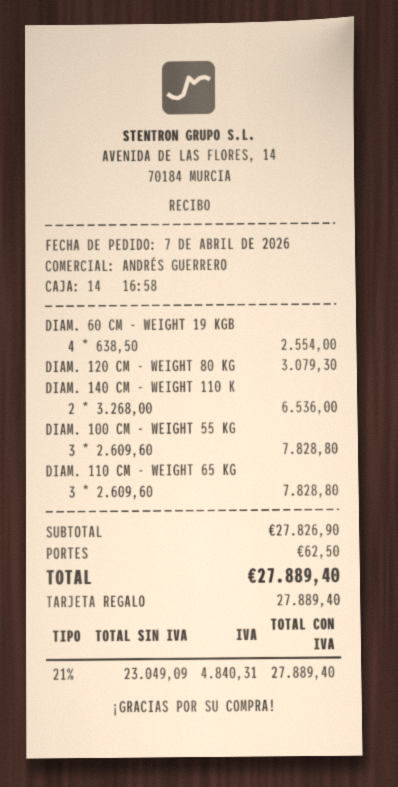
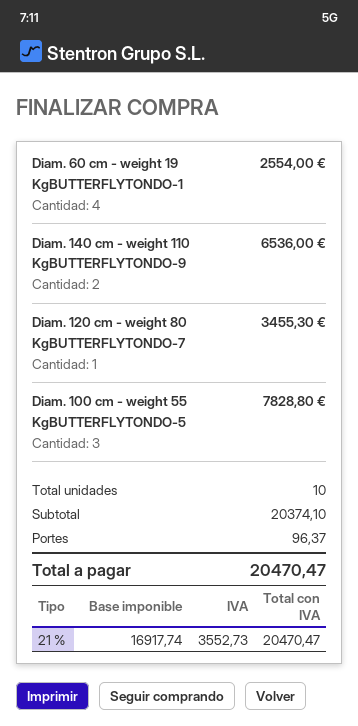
DIAM. 120 CM - WEIGHT 80 KG: 1 for 3079.30 -> 1 for 3455.30
DIAM. 110 CM - WEIGHT 65 KG: 3 for 7828.80 -> none
subtotal: 27826.90 -> 20374.10
shipping: 62.50 -> 96.37
net: 23049.09 -> 16917.74
tax: 21% = 4840.31 -> 21% = 3552.73
total: 27889.40 -> 20470.47

